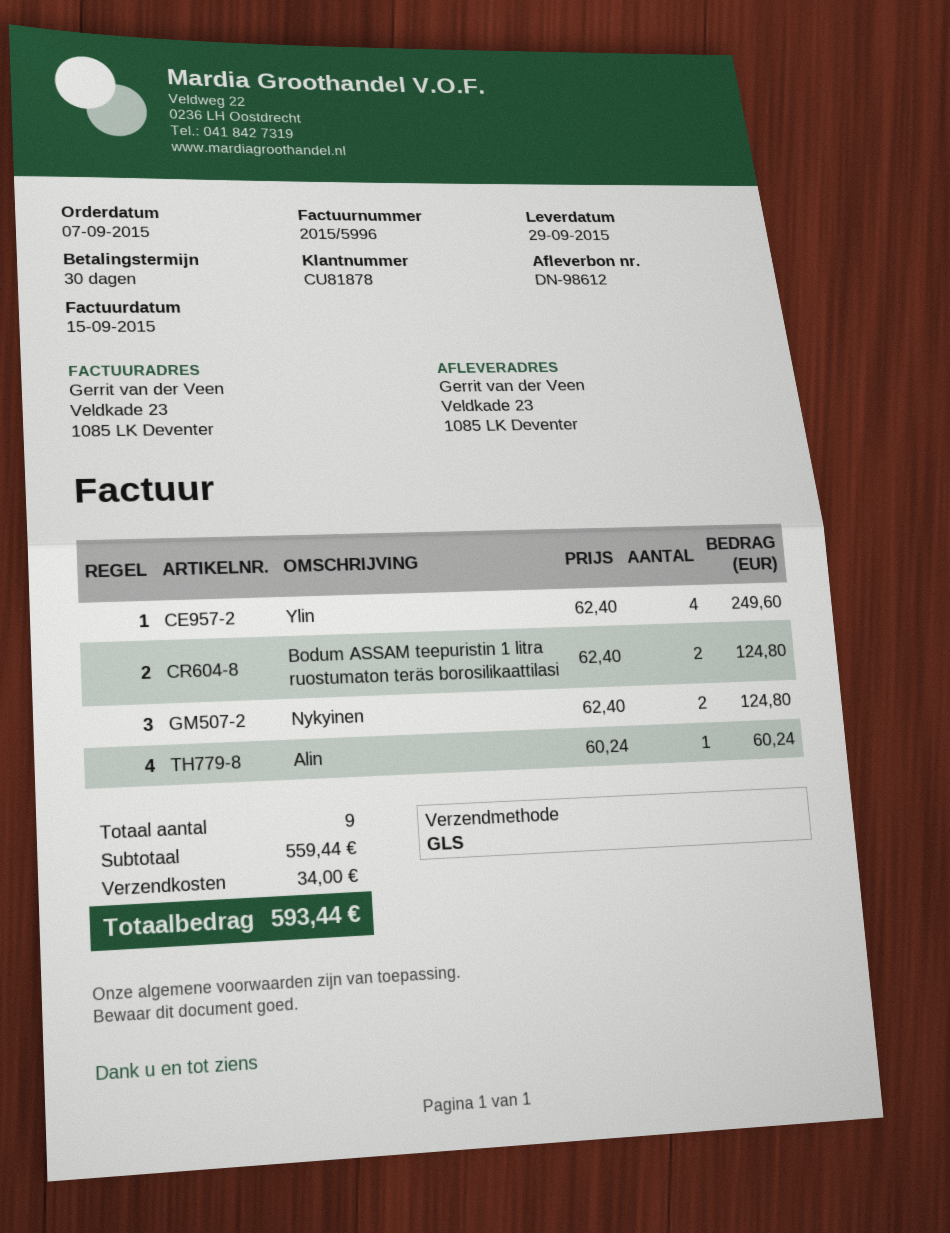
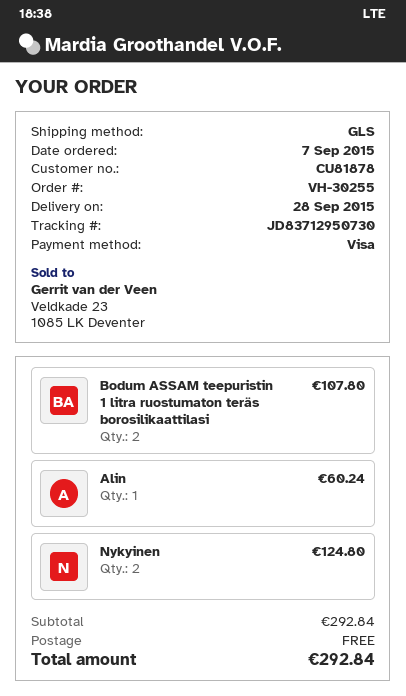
delivery date: 2015-09-29 -> 2015-09-28
Ylin: 4 for 249.60 -> none
Bodum ASSAM teepuristin 1 litra ruostumaton teräs borosilikaattilasi: 2 for 124.80 -> 2 for 107.80
subtotal: 559.44 -> 292.84
shipping: 34.00 -> 0.00
total: 593.44 -> 292.84

